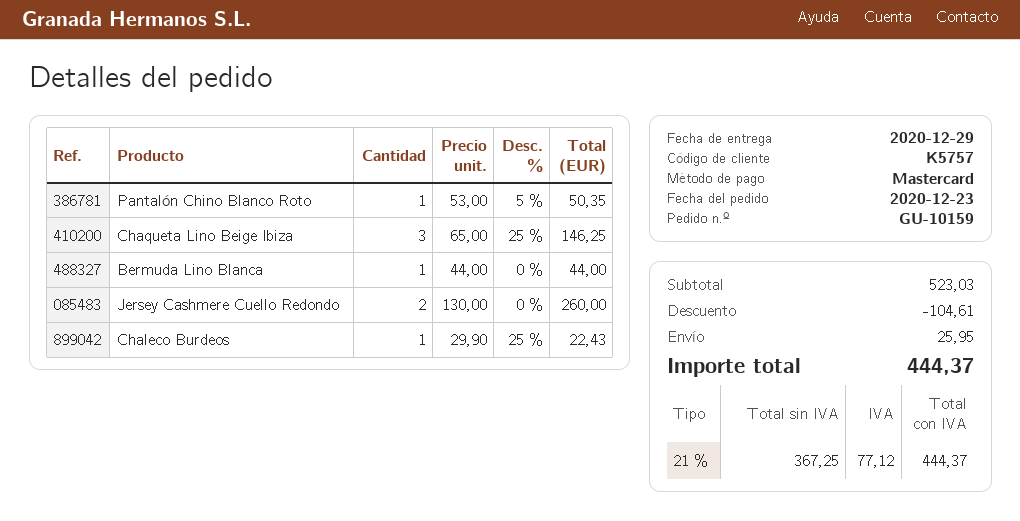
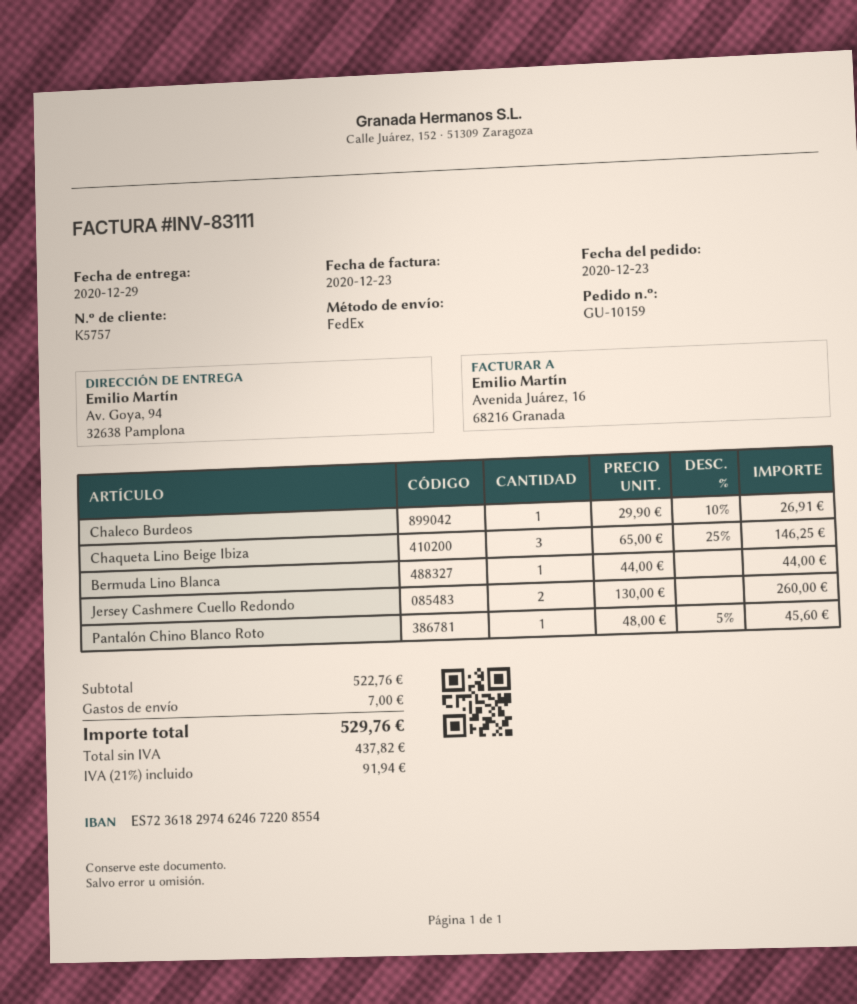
Pantalón Chino Blanco Roto: 1 x 53.00 - 5% = 50.35 -> 1 x 48.00 - 5% = 45.60
Chaleco Burdeos: 1 x 29.90 - 25% = 22.43 -> 1 x 29.90 - 10% = 26.91
subtotal: 523.03 -> 522.76
discount: 104.61 -> none
shipping: 25.95 -> 7.00
net: 367.25 -> 437.82
tax: 21% = 77.12 -> 21% = 91.94
total: 444.37 -> 529.76

